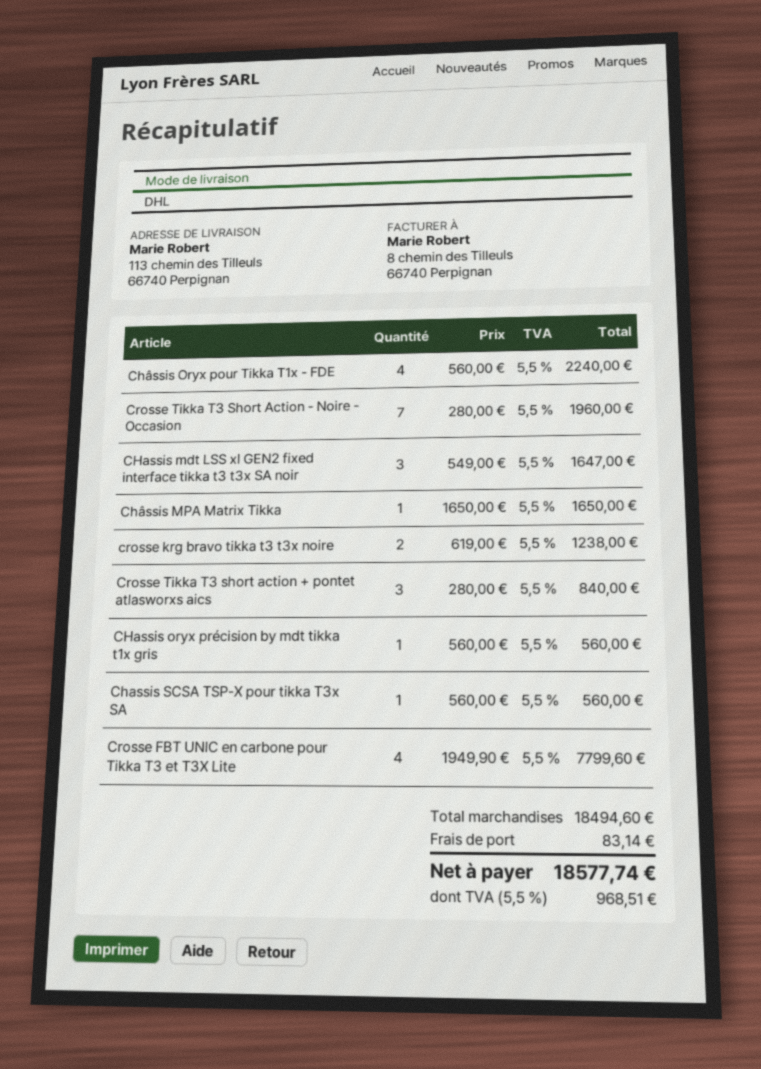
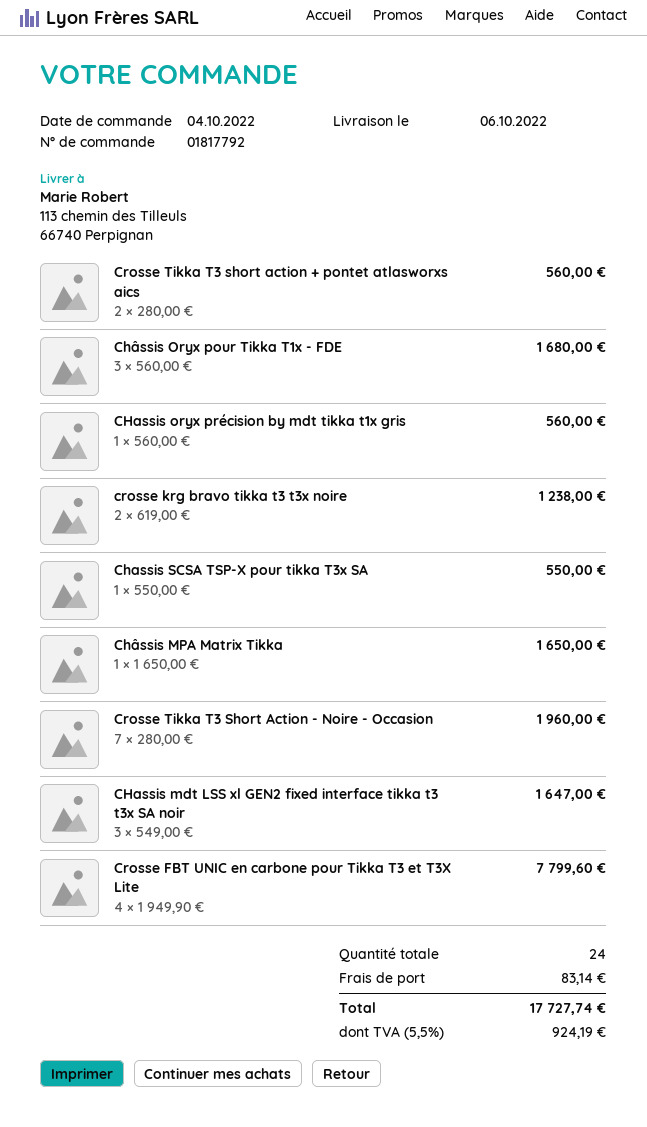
Châssis Oryx pour Tikka T1x - FDE: 4 x 560.00 = 2240.00 -> 3 x 560.00 = 1680.00
Crosse Tikka T3 short action + pontet atlasworxs aics: 3 x 280.00 = 840.00 -> 2 x 280.00 = 560.00
Chassis SCSA TSP-X pour tikka T3x SA: 1 x 560.00 = 560.00 -> 1 x 550.00 = 550.00
tax: 5.5% = 968.51 -> 5.5% = 924.19
total: 18577.74 -> 17727.74

